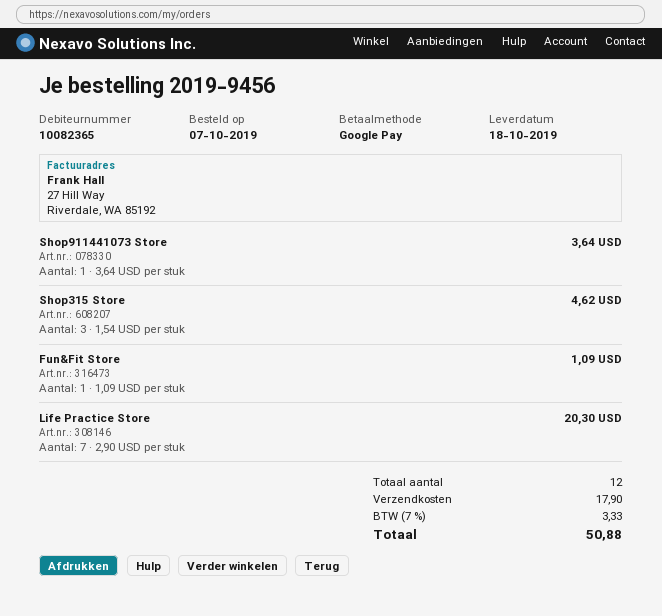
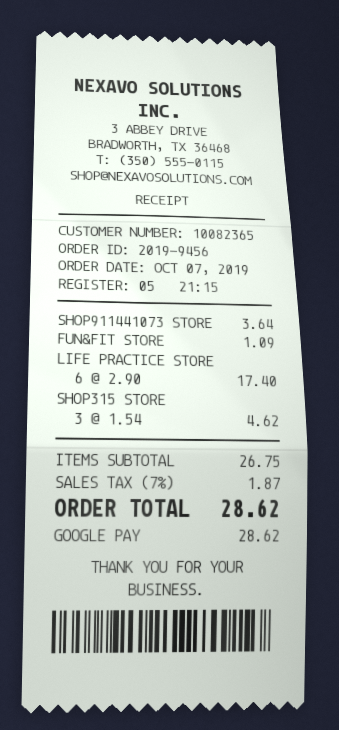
Life Practice Store: 7 x 2.90 = 20.30 -> 6 x 2.90 = 17.40
shipping: 17.90 -> none
tax: 7% = 3.33 -> 7% = 1.87
total: 50.88 -> 28.62

